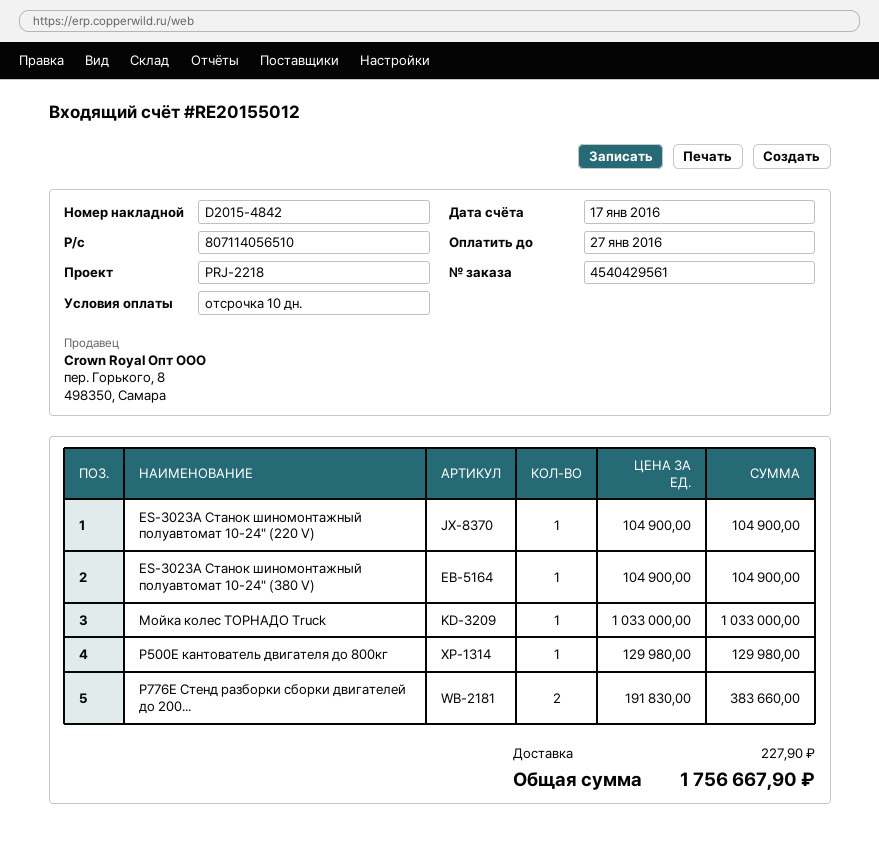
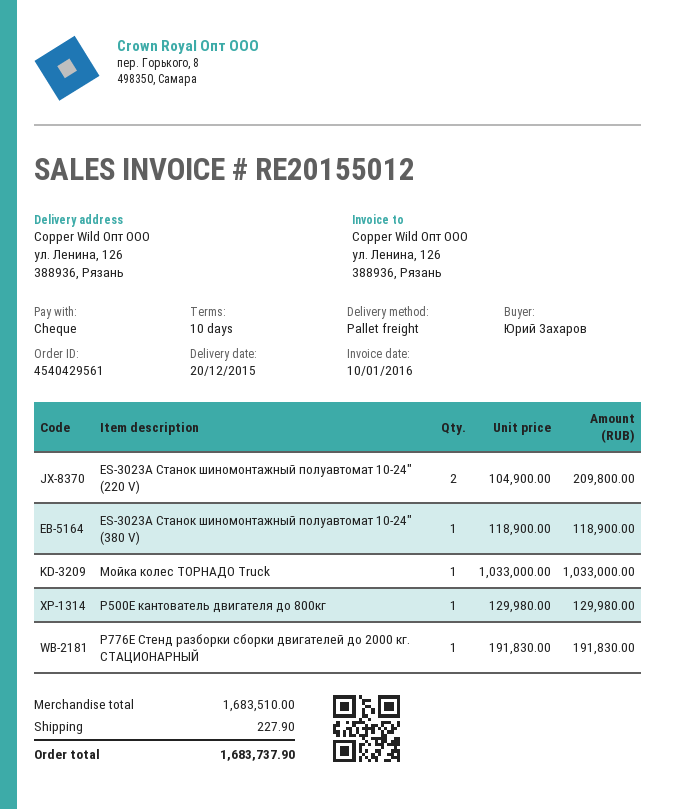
invoice date: 2016-01-17 -> 2016-01-10
ES-3023A Станок шиномонтажный полуавтомат 10-24" (220 V): 1 x 104900.00 = 104900.00 -> 2 x 104900.00 = 209800.00
ES-3023A Станок шиномонтажный полуавтомат 10-24" (380 V): 1 x 104900.00 = 104900.00 -> 1 x 118900.00 = 118900.00
Р776Е Стенд разборки сборки двигателей до 200...: 2 x 191830.00 = 383660.00 -> 1 x 191830.00 = 191830.00
total: 1756667.90 -> 1683737.90

